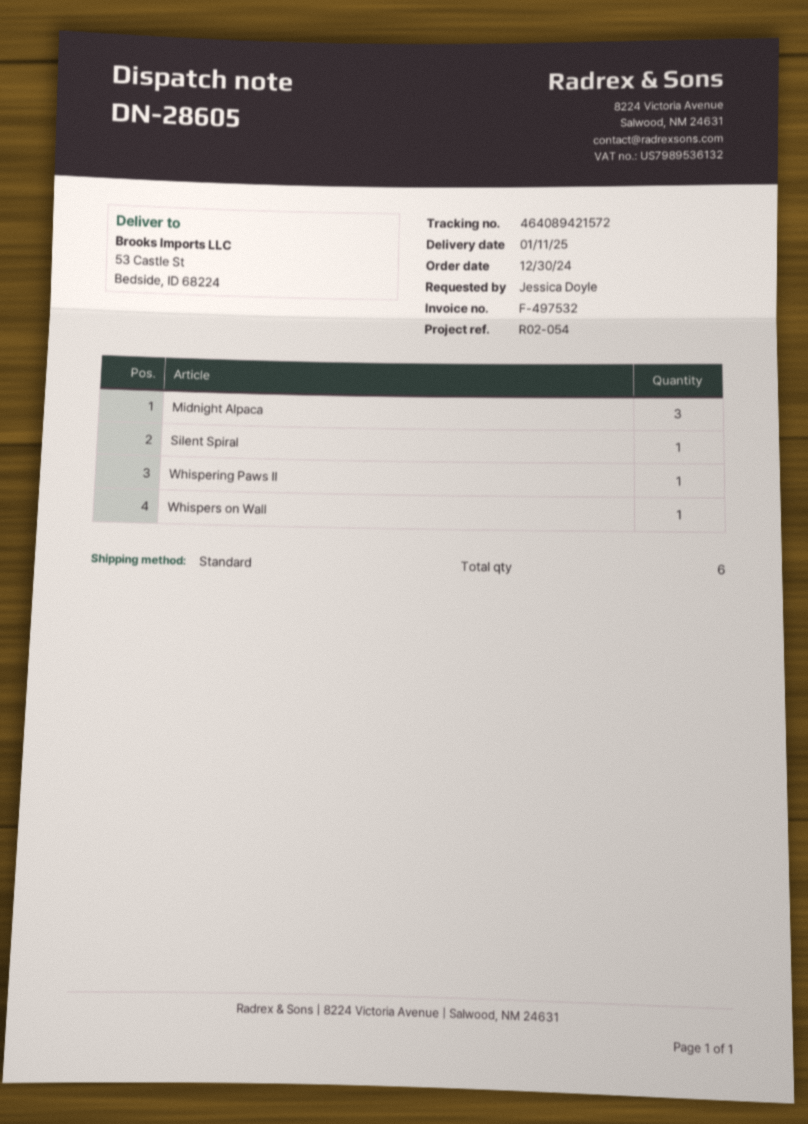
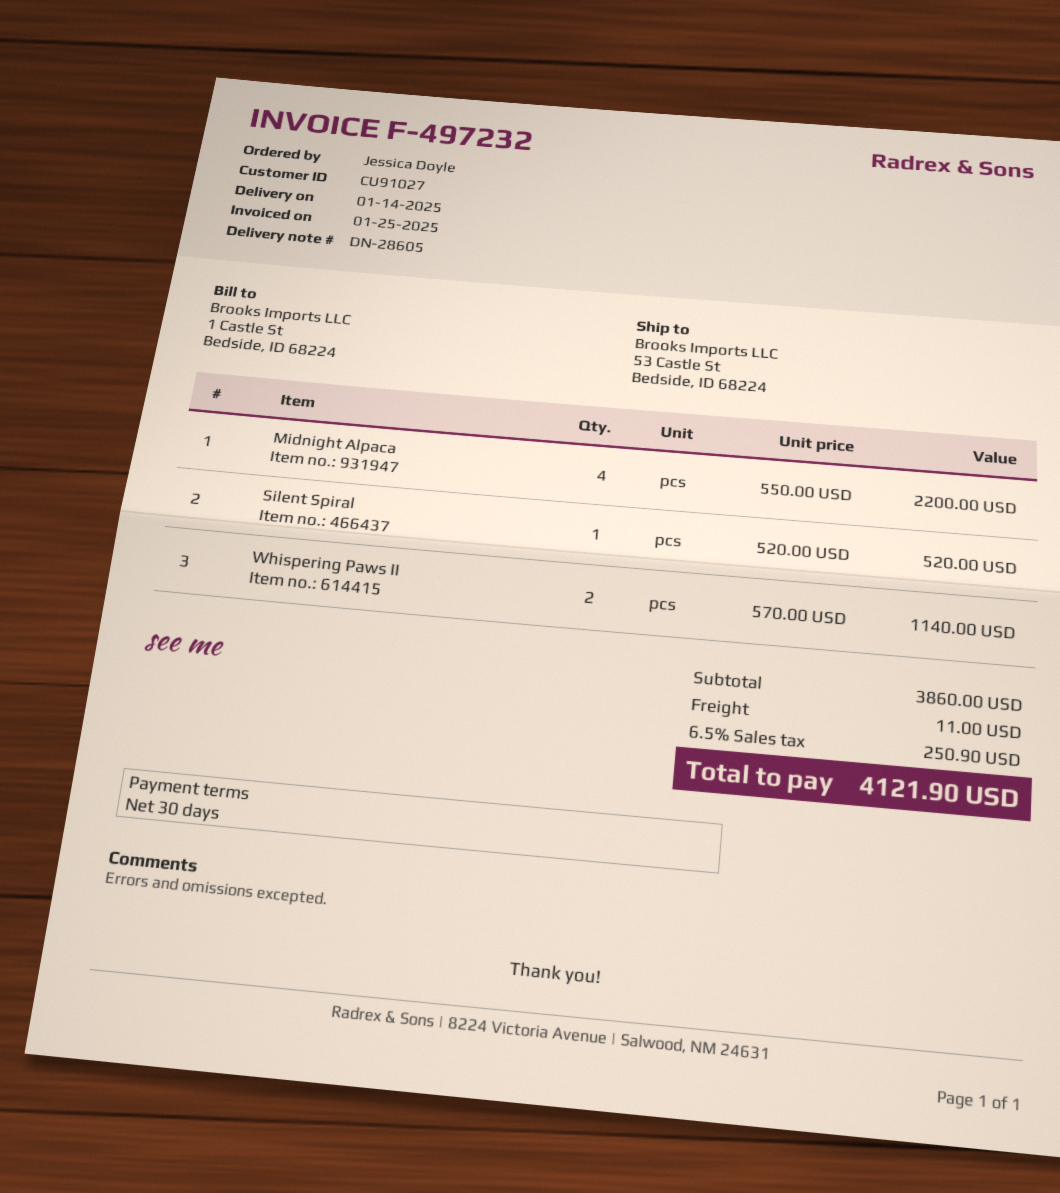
delivery date: 2025-01-11 -> 2025-01-14
invoice number: F-497532 -> F-497232
Midnight Alpaca: 3 -> 4
Whispering Paws II: 1 -> 2
Whispers on Wall: 1 -> none

